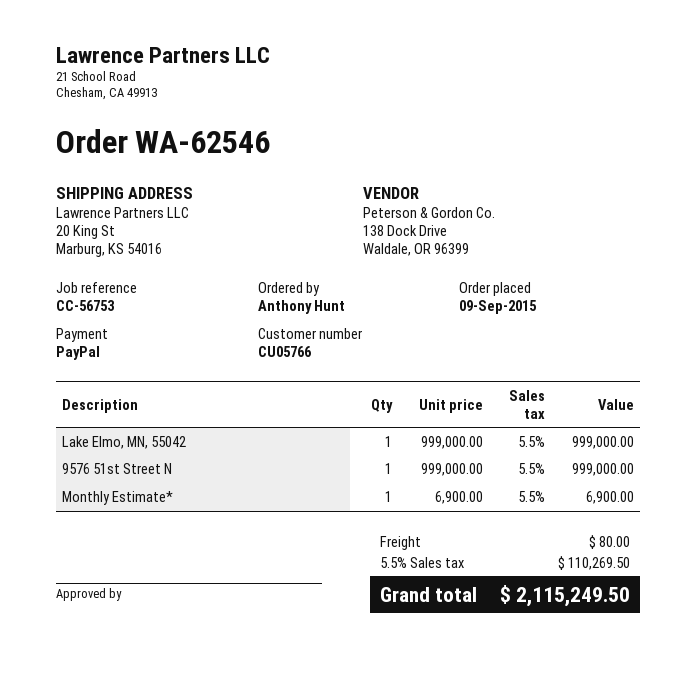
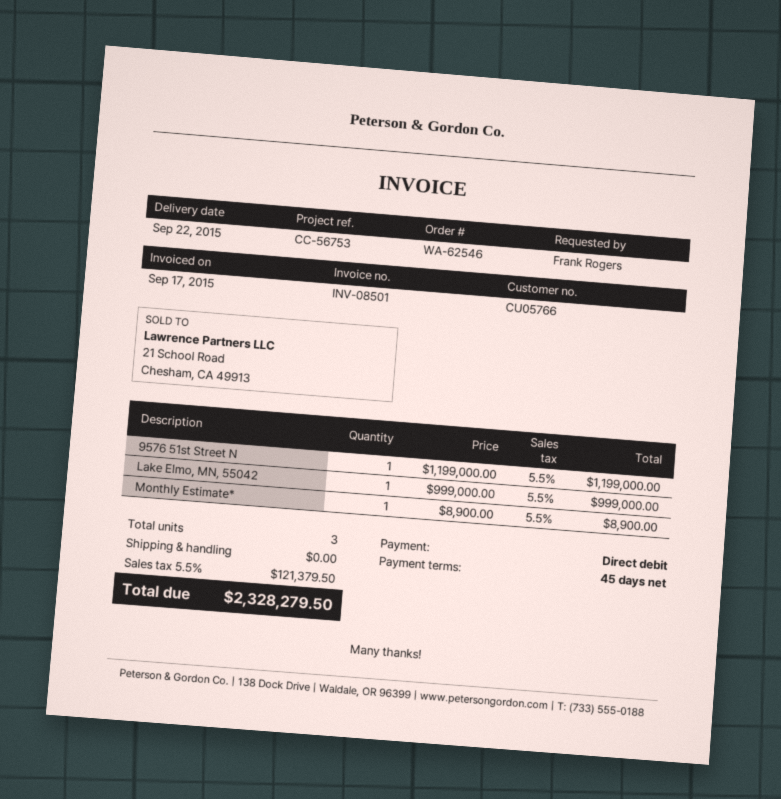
ordered by: Anthony Hunt -> Frank Rogers
payment method: PayPal -> direct debit
9576 51st Street N: 1 x 999000.00 = 999000.00 -> 1 x 1199000.00 = 1199000.00
Monthly Estimate*: 1 x 6900.00 = 6900.00 -> 1 x 8900.00 = 8900.00
shipping: 80.00 -> 0.00
tax: 5.5% = 110269.50 -> 5.5% = 121379.50
total: 2115249.50 -> 2328279.50

